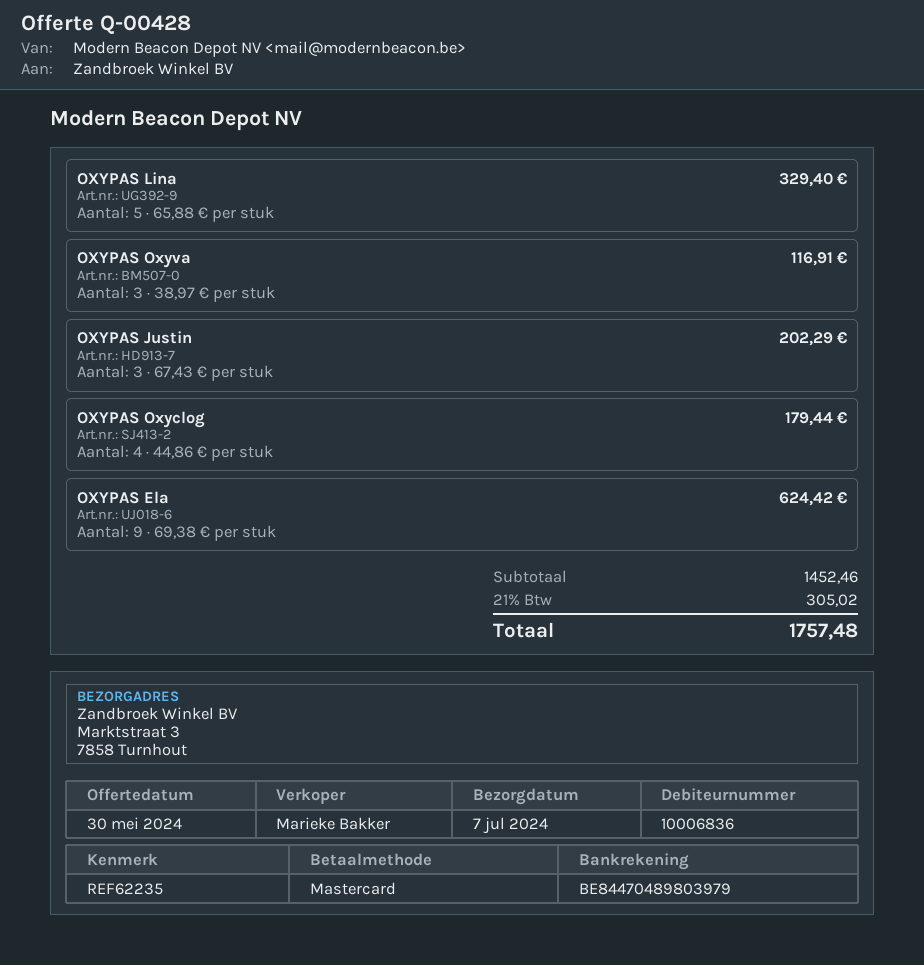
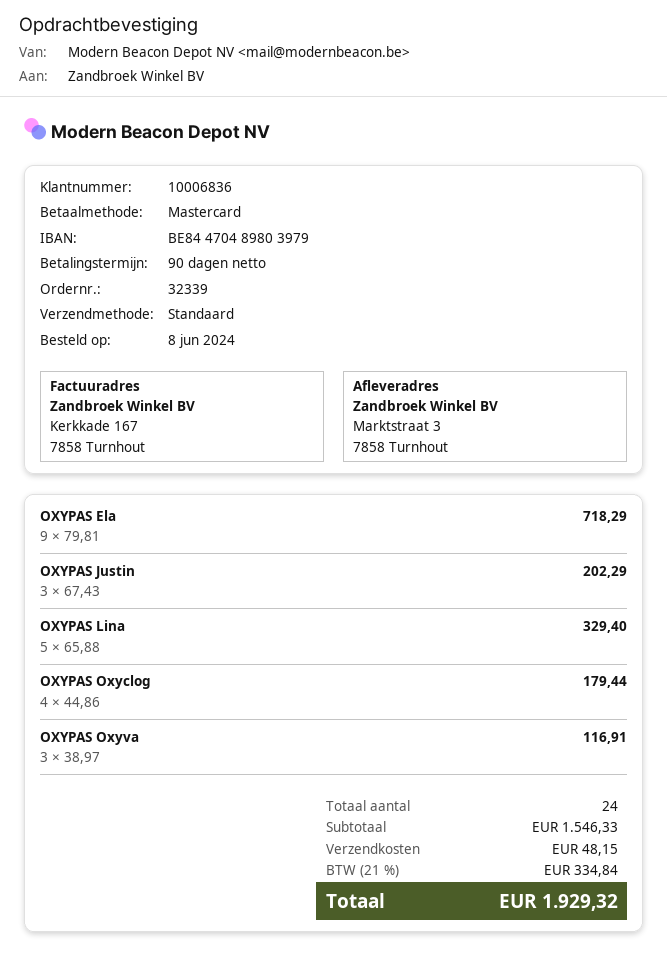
OXYPAS Ela: 9 x 69.38 = 624.42 -> 9 x 79.81 = 718.29
subtotal: 1452.46 -> 1546.33
shipping: none -> 48.15
tax: 21% = 305.02 -> 21% = 334.84
total: 1757.48 -> 1929.32

